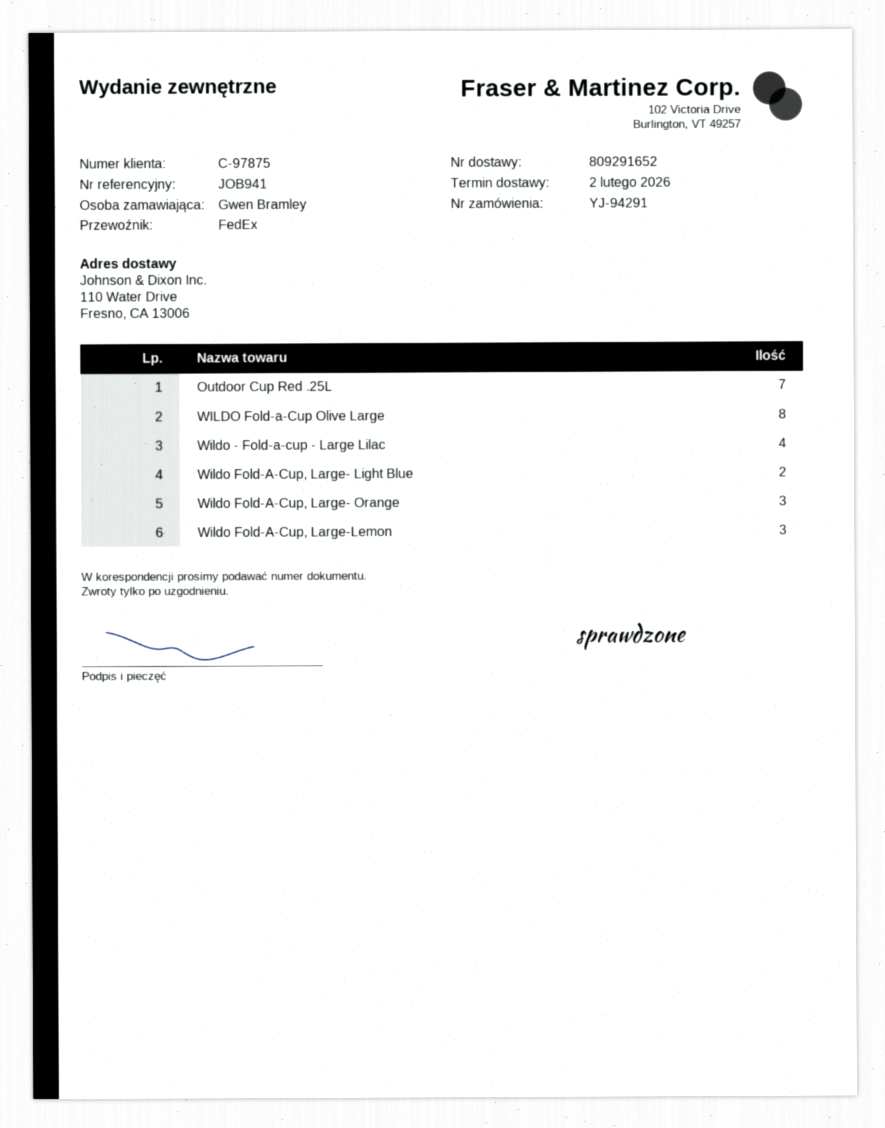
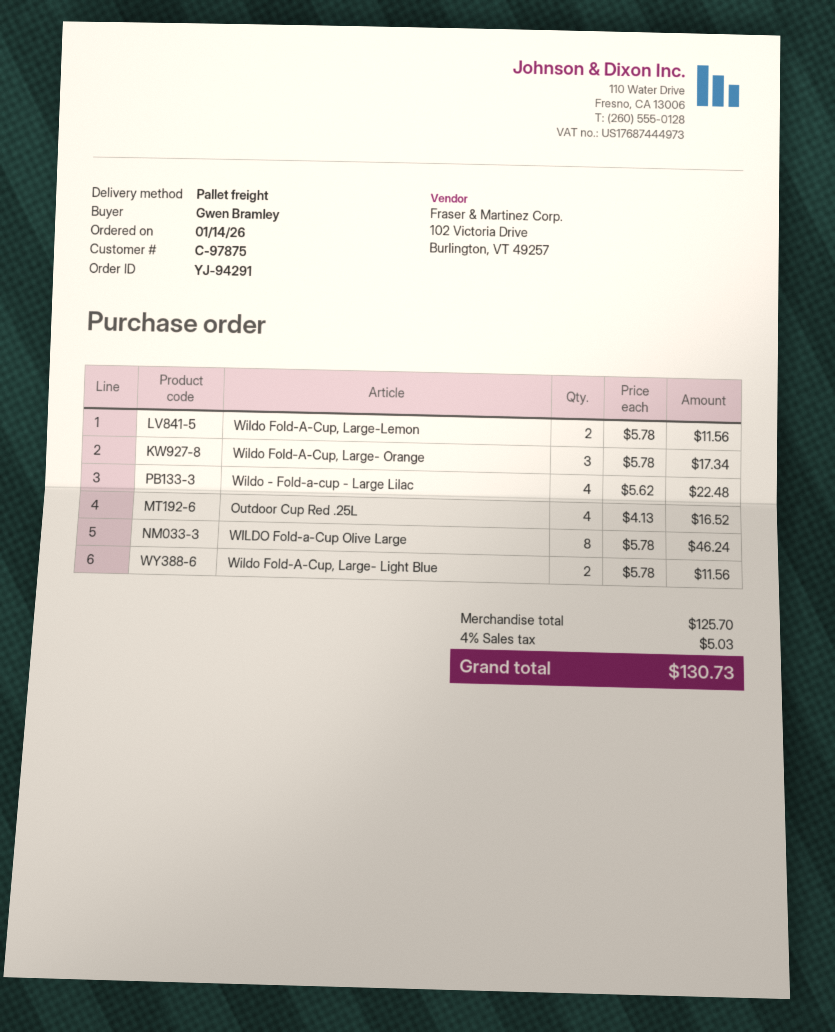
shipping method: FedEx -> pallet freight
Outdoor Cup Red .25L: 7 -> 4
Wildo Fold-A-Cup, Large-Lemon: 3 -> 2

